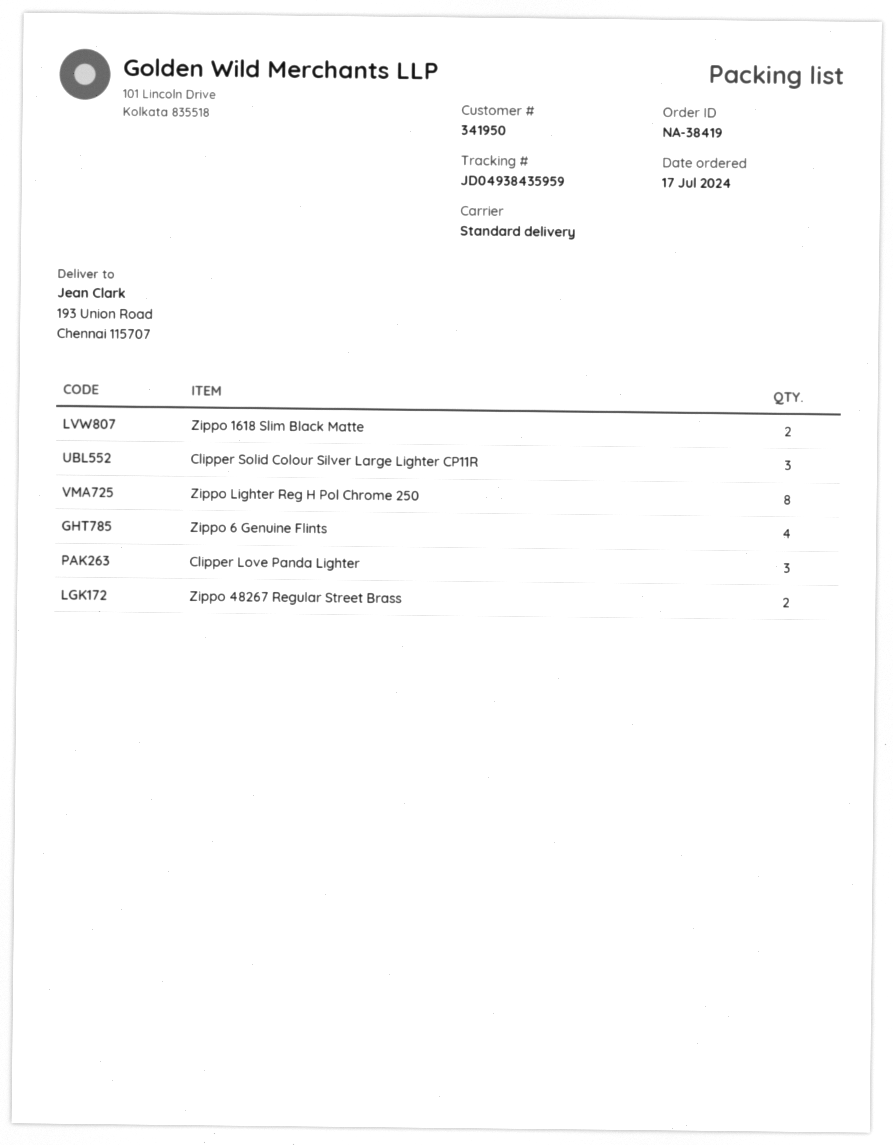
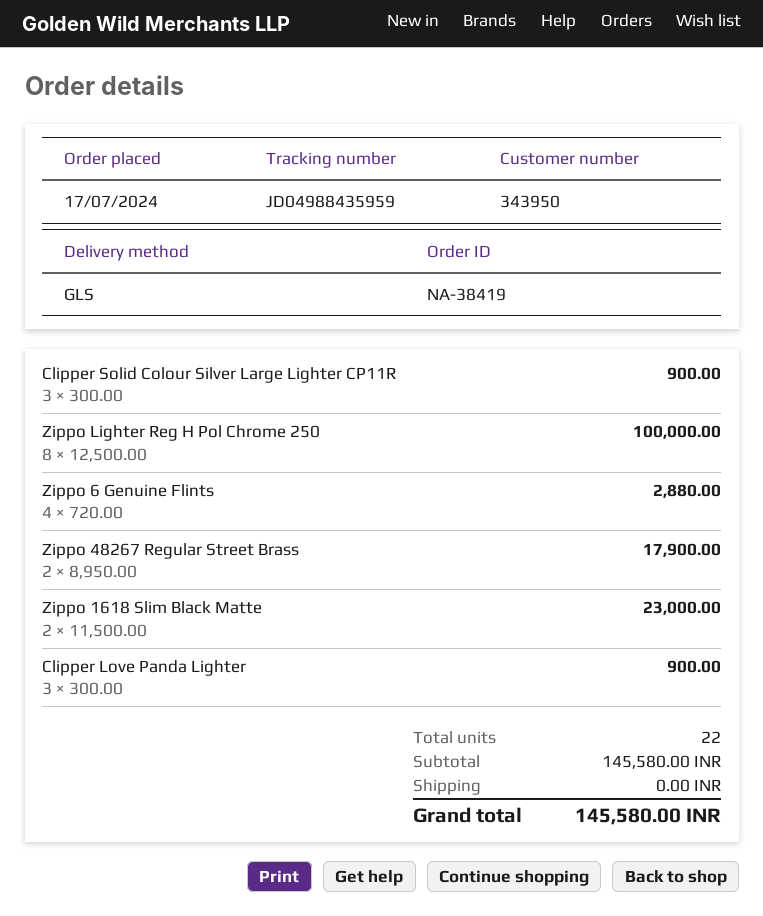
customer number: 341950 -> 343950
shipping method: standard -> GLS
tracking number: JD04938435959 -> JD04988435959

